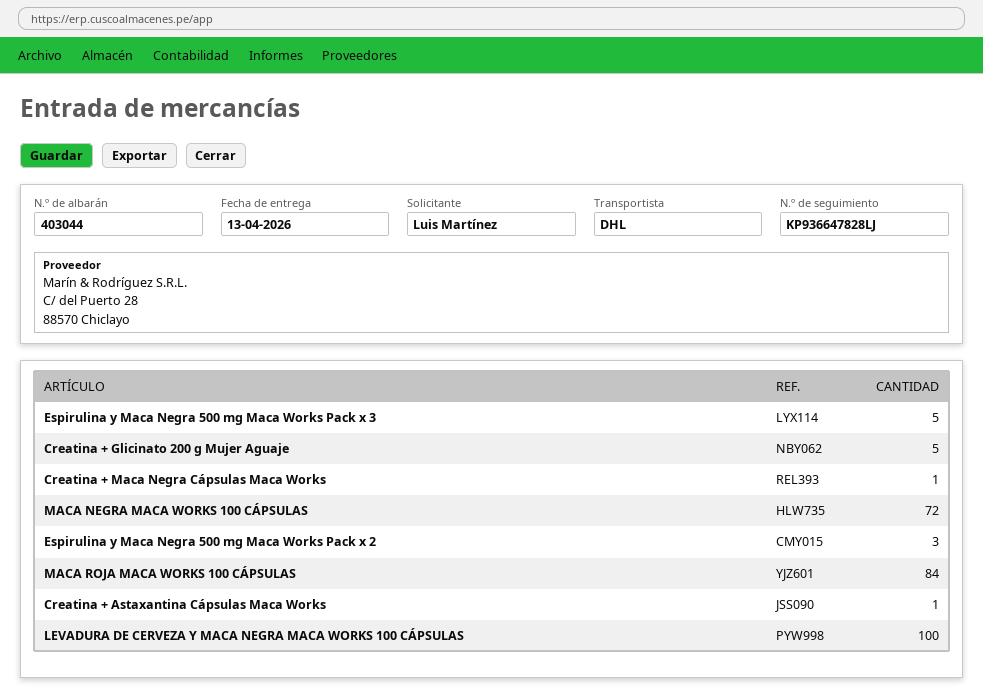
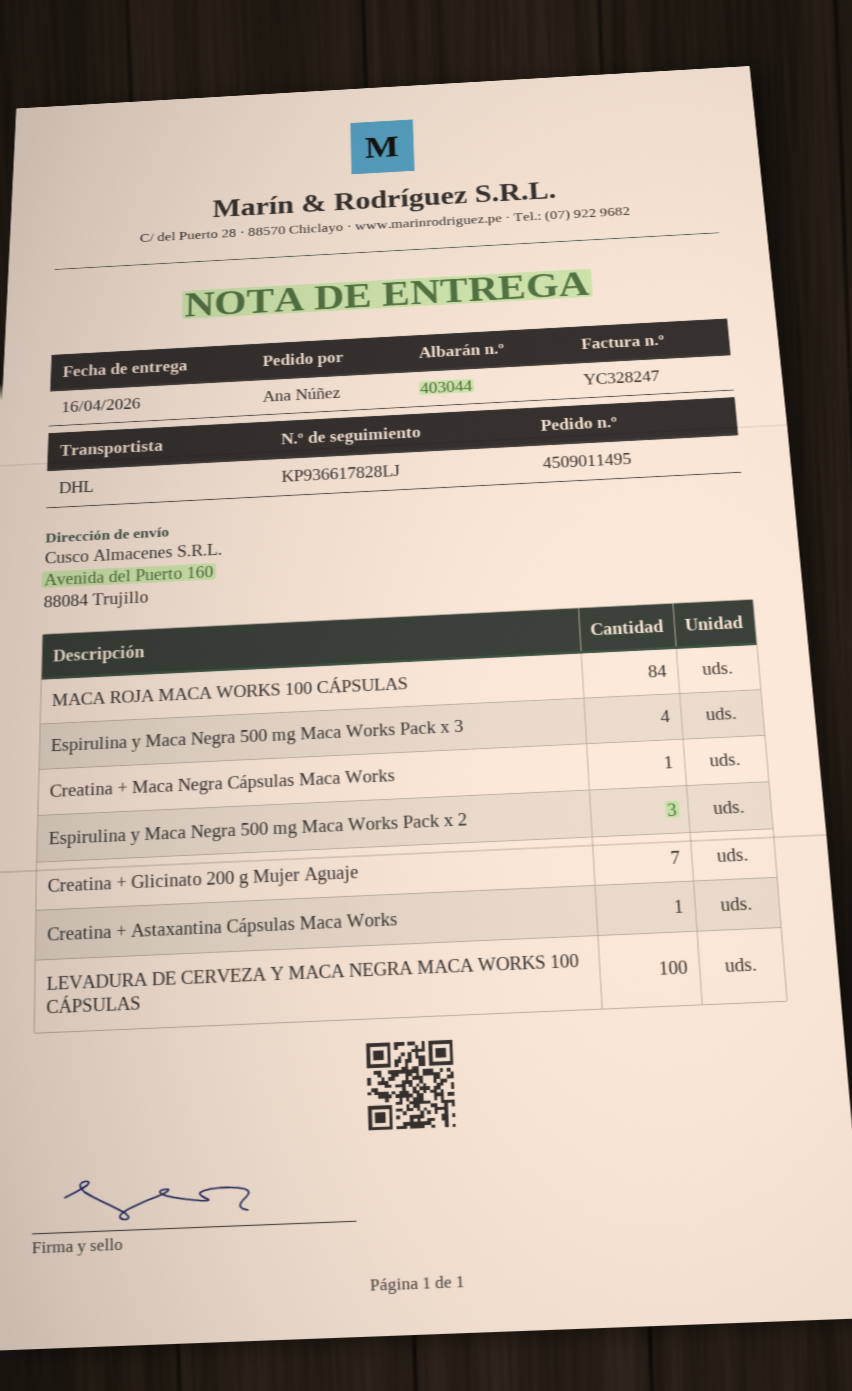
delivery date: 2026-04-13 -> 2026-04-16
ordered by: Luis Martínez -> Ana Núñez
tracking number: KP936647828LJ -> KP936617828LJ
Espirulina y Maca Negra 500 mg Maca Works Pack x 3: 5 -> 4
Creatina + Glicinato 200 g Mujer Aguaje: 5 -> 7
MACA NEGRA MACA WORKS 100 CÁPSULAS: 72 -> none

